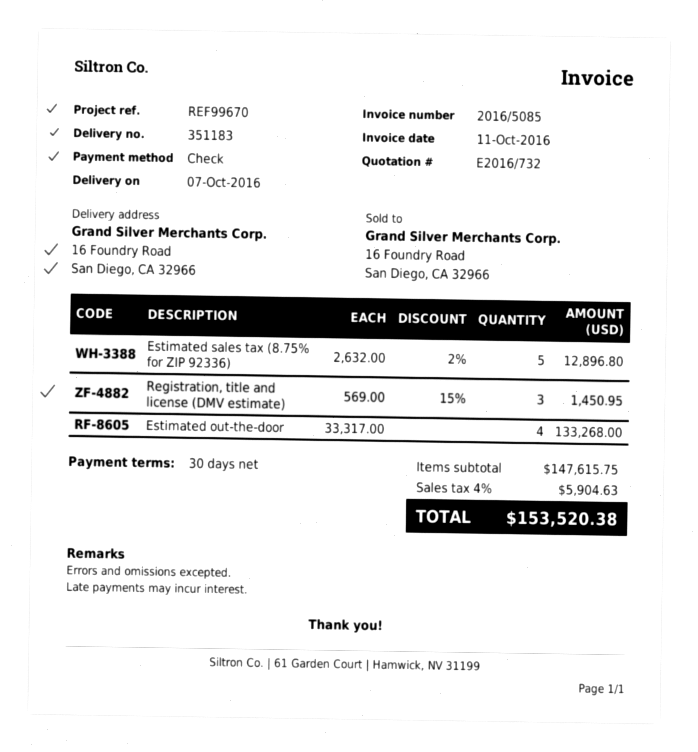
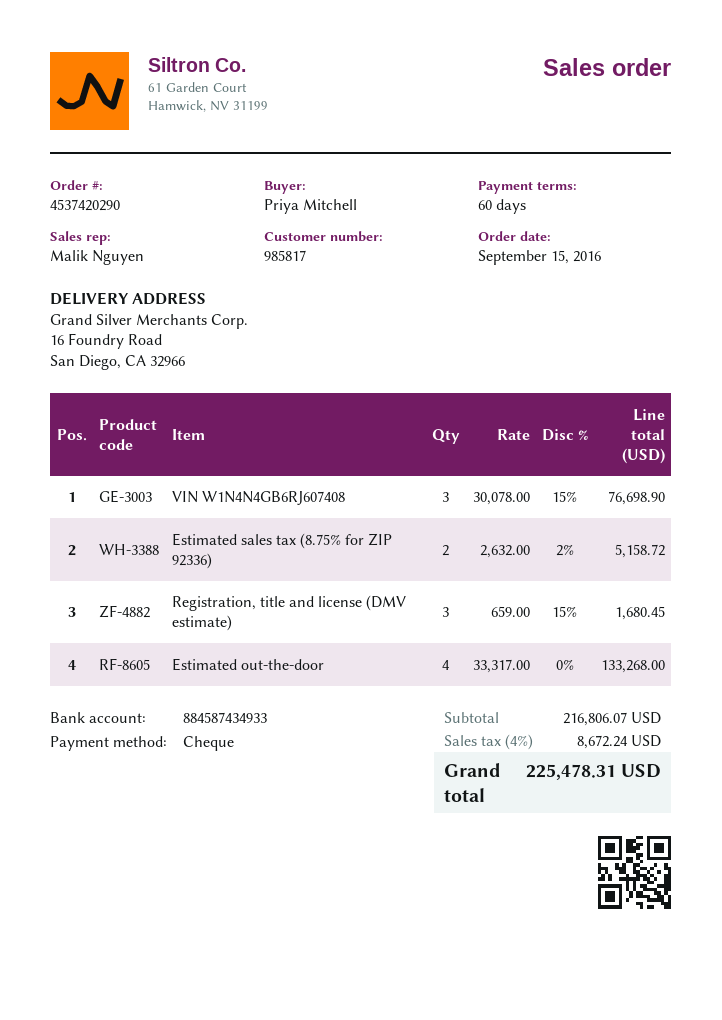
payment terms: 30 days -> 60 days
Estimated sales tax (8.75% for ZIP 92336): 5 x 2632.00 - 2% = 12896.80 -> 2 x 2632.00 - 2% = 5158.72
Registration, title and license (DMV estimate): 3 x 569.00 - 15% = 1450.95 -> 3 x 659.00 - 15% = 1680.45
VIN W1N4N4GB6RJ607408: none -> 3 x 30078.00 - 15% = 76698.90
subtotal: 147615.75 -> 216806.07
tax: 4% = 5904.63 -> 4% = 8672.24
total: 153520.38 -> 225478.31

